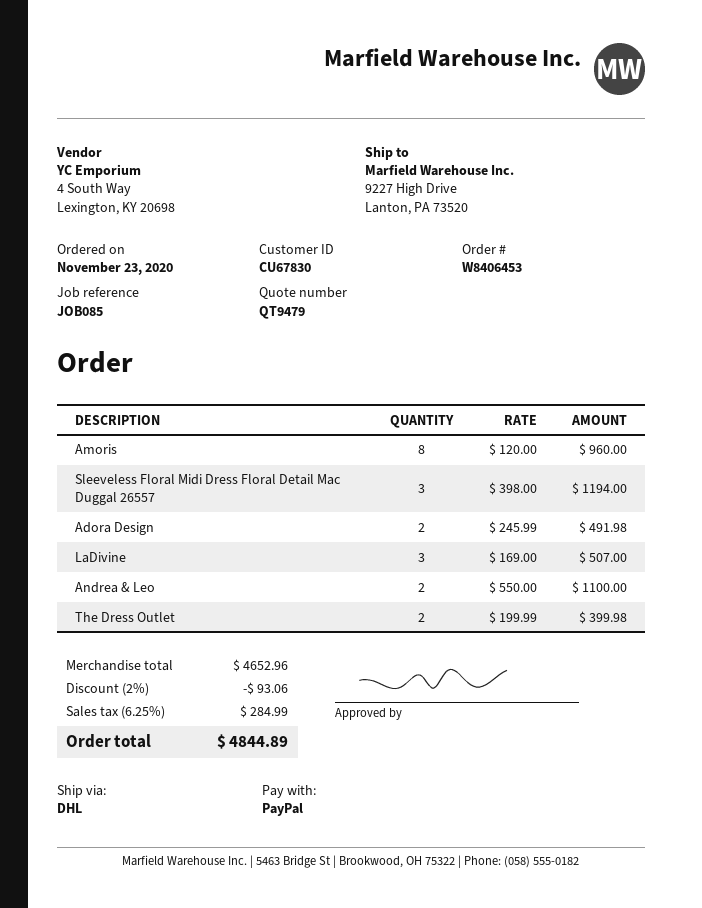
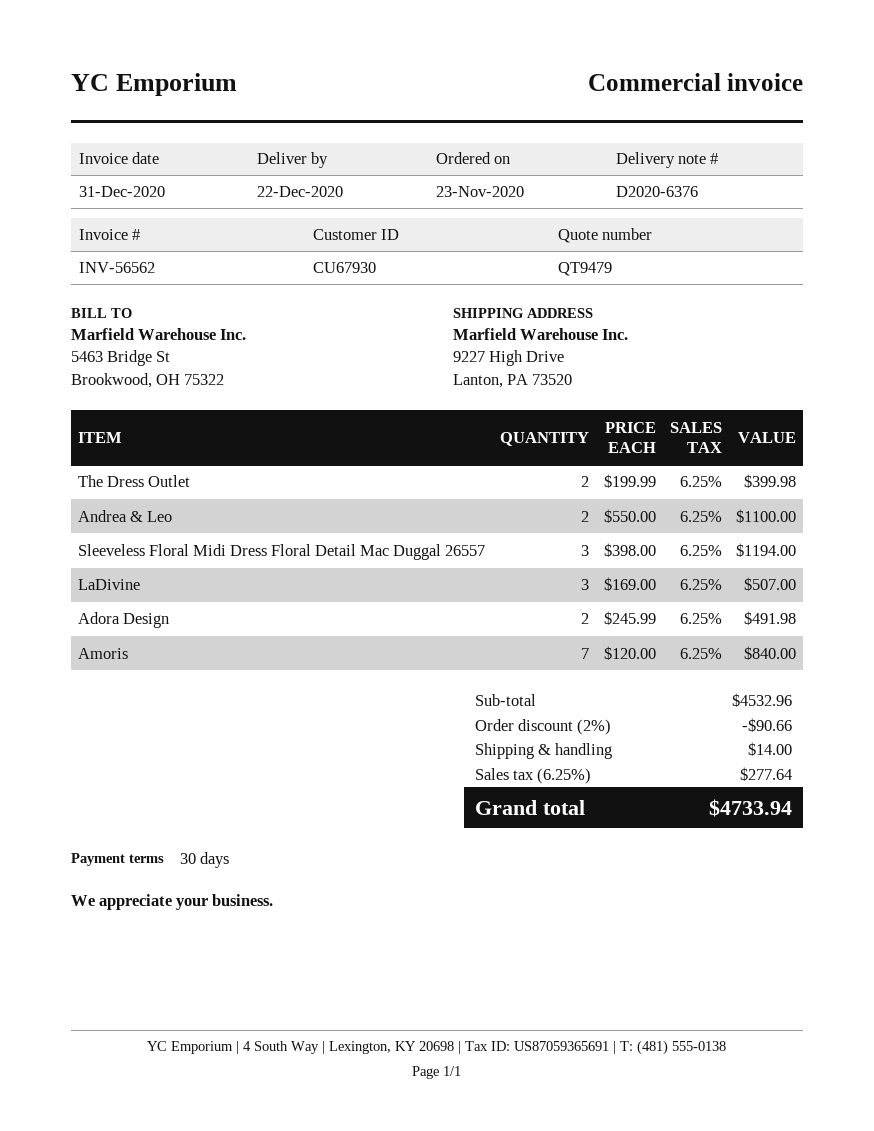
customer number: CU67830 -> CU67930
Amoris: 8 x 120.00 = 960.00 -> 7 x 120.00 = 840.00
subtotal: 4652.96 -> 4532.96
discount: 2% = 93.06 -> 2% = 90.66
shipping: none -> 14.00
tax: 6.25% = 284.99 -> 6.25% = 277.64
total: 4844.89 -> 4733.94

